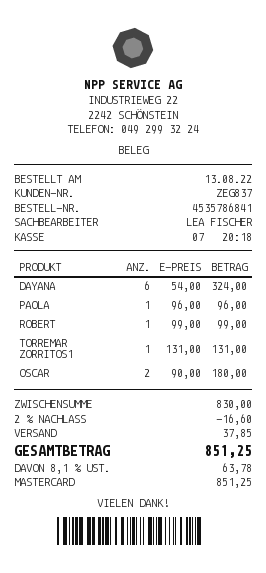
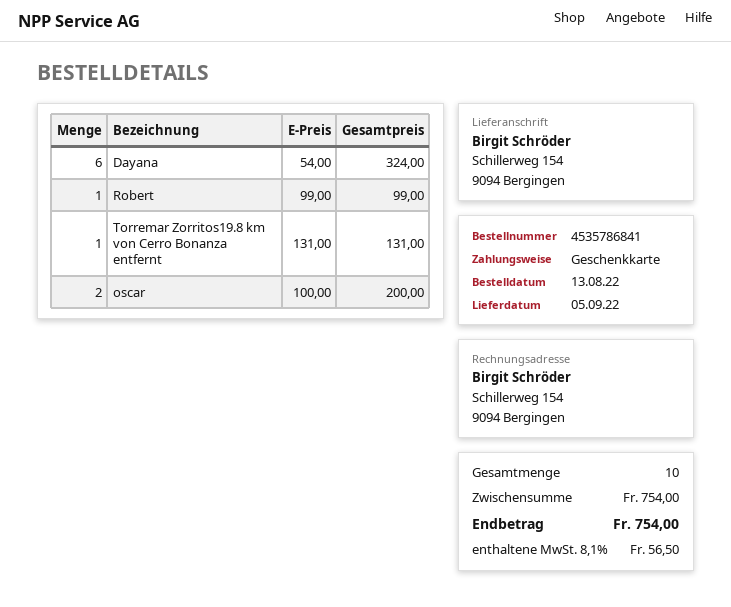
payment method: Mastercard -> gift card
PAOLA: 1 x 96.00 = 96.00 -> none
OSCAR: 2 x 90.00 = 180.00 -> 2 x 100.00 = 200.00
subtotal: 830.00 -> 754.00
discount: 2% = 16.60 -> none
shipping: 37.85 -> none
tax: 8.1% = 63.78 -> 8.1% = 56.50
total: 851.25 -> 754.00

